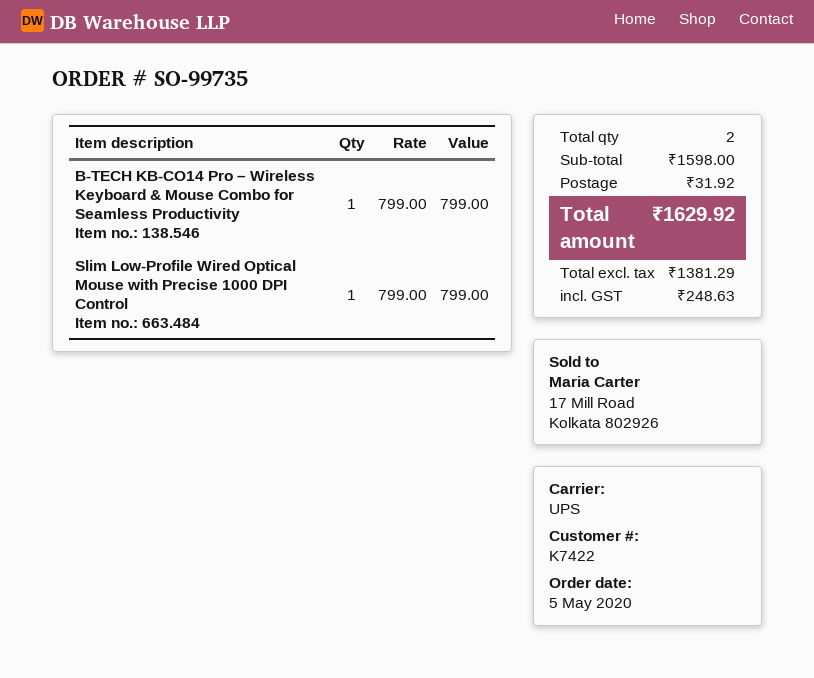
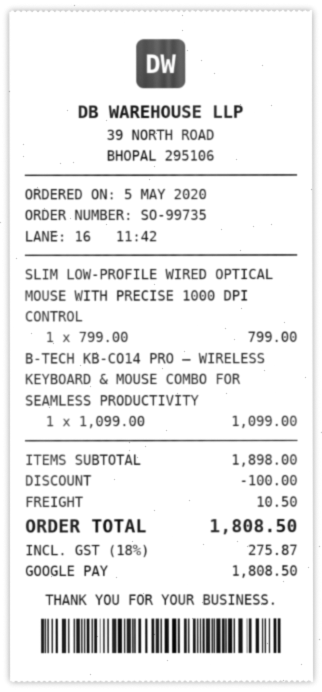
B-TECH KB-CO14 Pro – Wireless Keyboard & Mouse Combo for Seamless Productivity: 1 x 799.00 = 799.00 -> 1 x 1099.00 = 1099.00
subtotal: 1598.00 -> 1898.00
discount: none -> 100.00
shipping: 31.92 -> 10.50
tax: 248.63 -> 275.87
total: 1629.92 -> 1808.50

